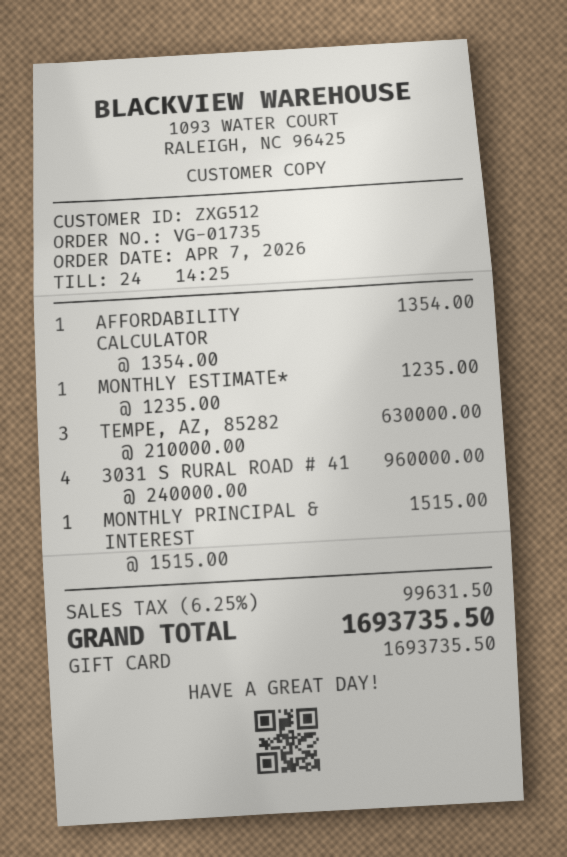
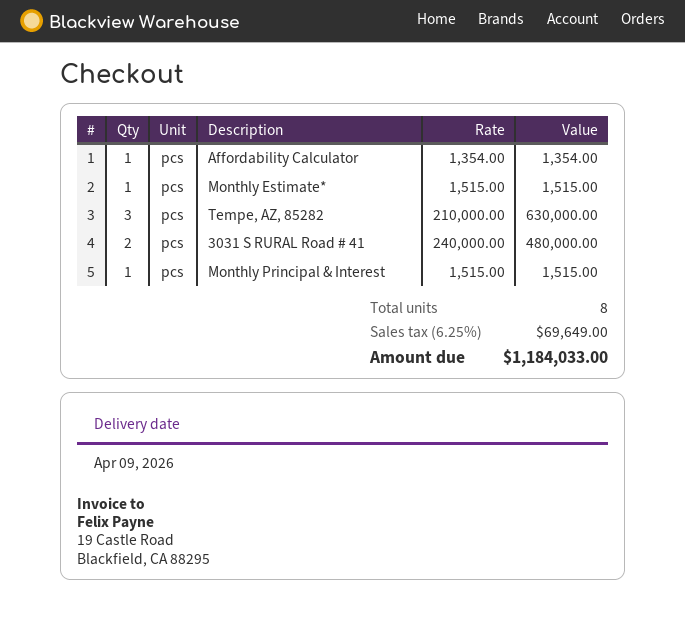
MONTHLY ESTIMATE*: 1 x 1235.00 = 1235.00 -> 1 x 1515.00 = 1515.00
3031 S RURAL ROAD # 41: 4 x 240000.00 = 960000.00 -> 2 x 240000.00 = 480000.00
tax: 6.25% = 99631.50 -> 6.25% = 69649.00
total: 1693735.50 -> 1184033.00

